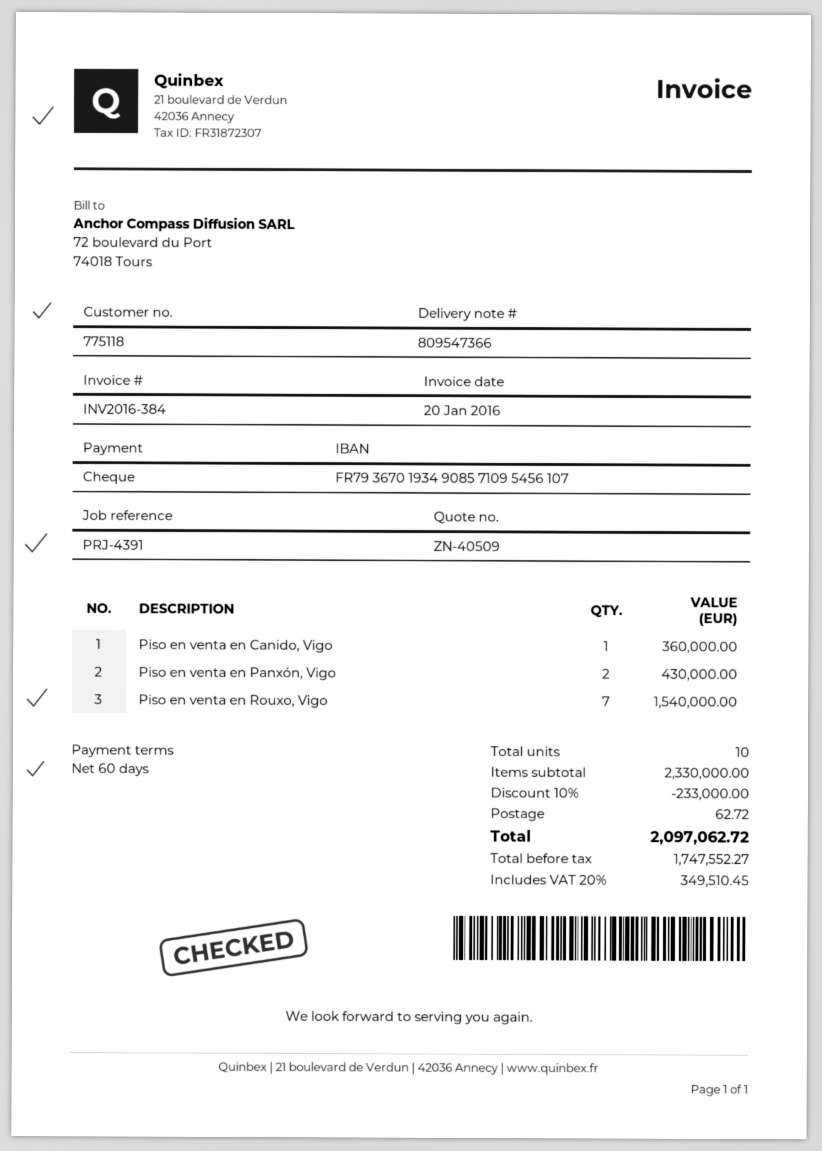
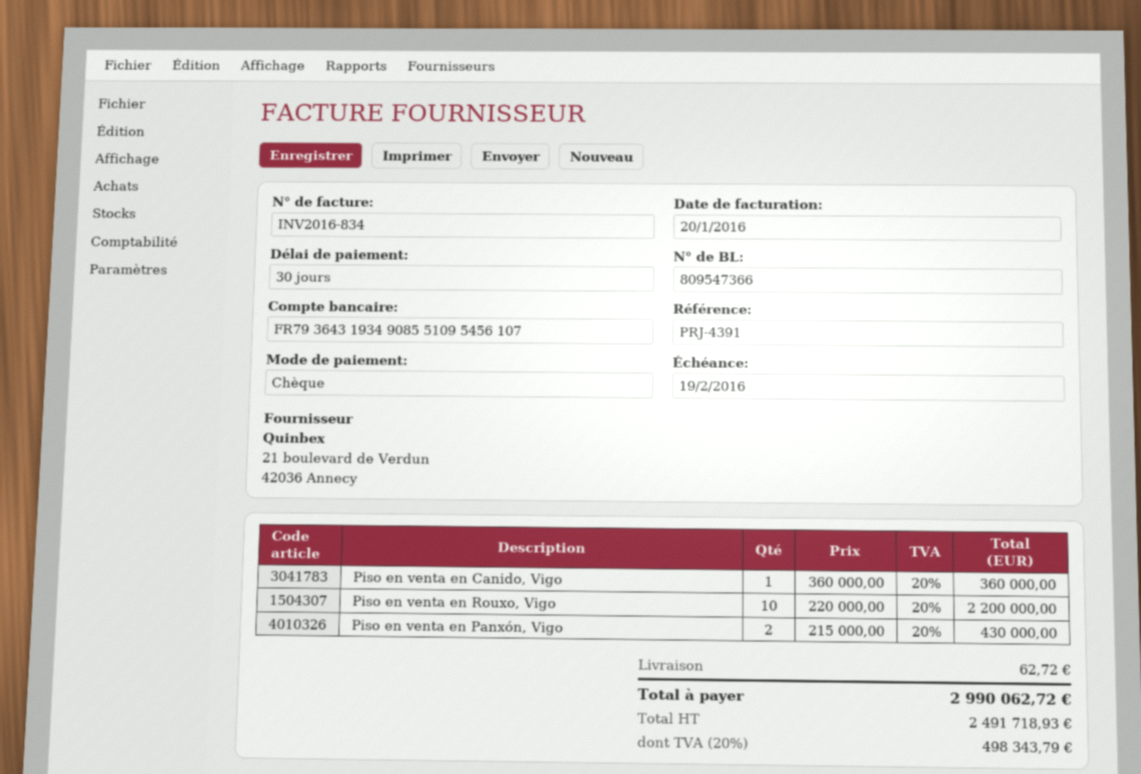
invoice number: INV2016-384 -> INV2016-834
payment terms: 60 days -> 30 days
bank account: FR7936701934908571095456107 -> FR7936431934908551095456107
Piso en venta en Rouxo, Vigo: 7 for 1540000.00 -> 10 for 2200000.00
discount: 10% = 233000.00 -> none
net: 1747552.27 -> 2491718.93
tax: 20% = 349510.45 -> 20% = 498343.79
total: 2097062.72 -> 2990062.72

